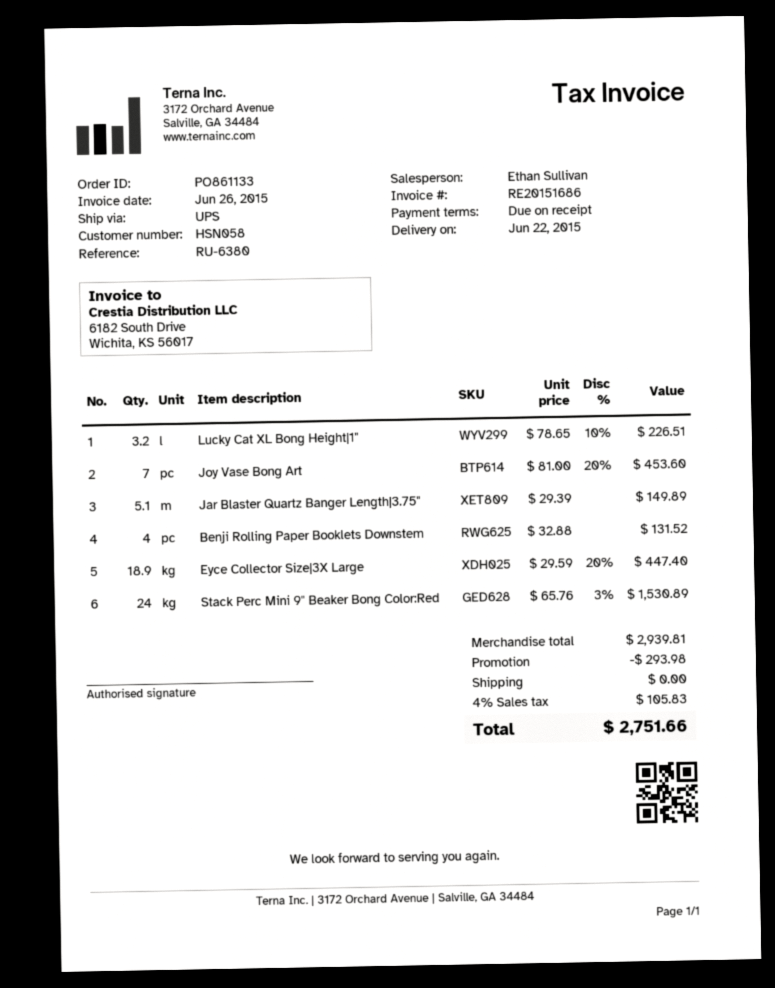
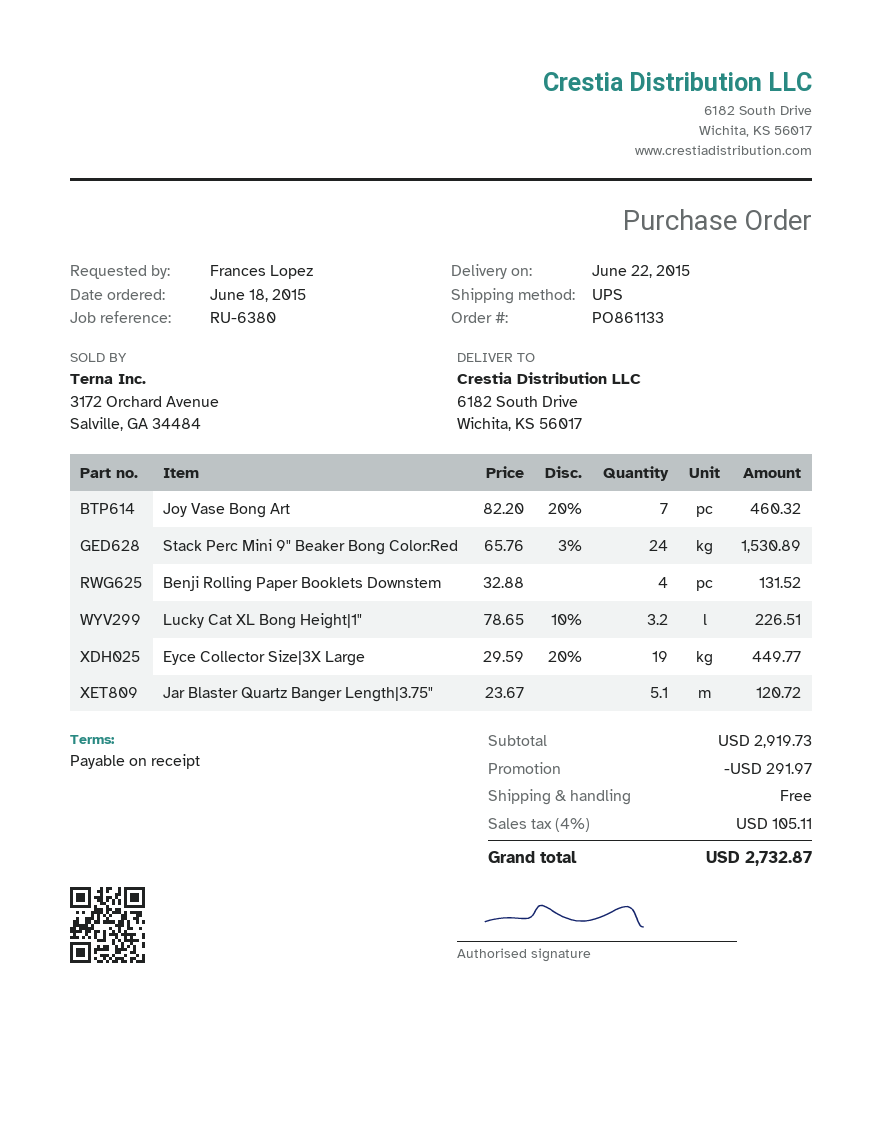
Joy Vase Bong Art: 7 x 81.00 - 20% = 453.60 -> 7 x 82.20 - 20% = 460.32
Jar Blaster Quartz Banger Length|3.75": 5.1 x 29.39 = 149.89 -> 5.1 x 23.67 = 120.72
Eyce Collector Size|3X Large: 18.9 x 29.59 - 20% = 447.40 -> 19 x 29.59 - 20% = 449.77
subtotal: 2939.81 -> 2919.73
discount: 293.98 -> 291.97
tax: 4% = 105.83 -> 4% = 105.11
total: 2751.66 -> 2732.87

